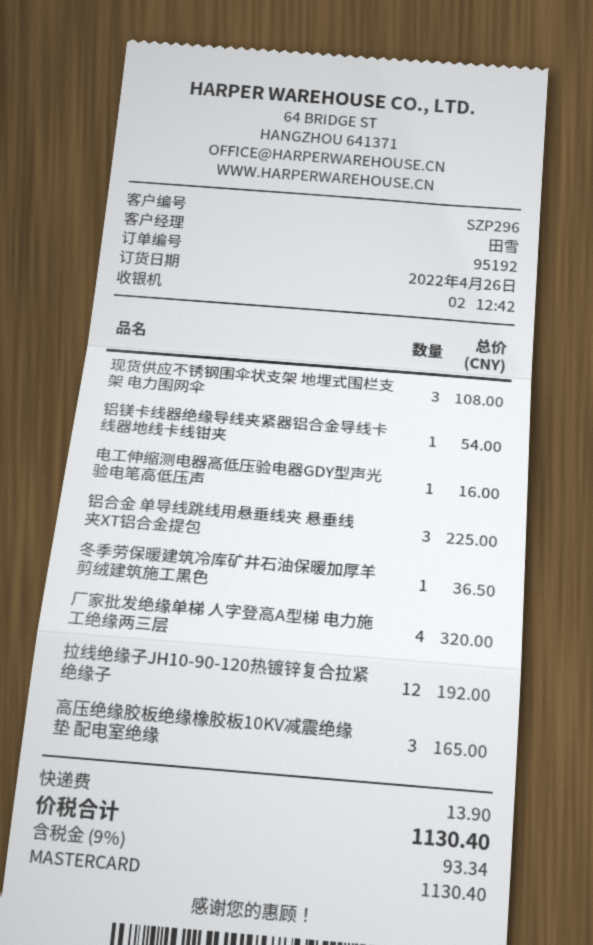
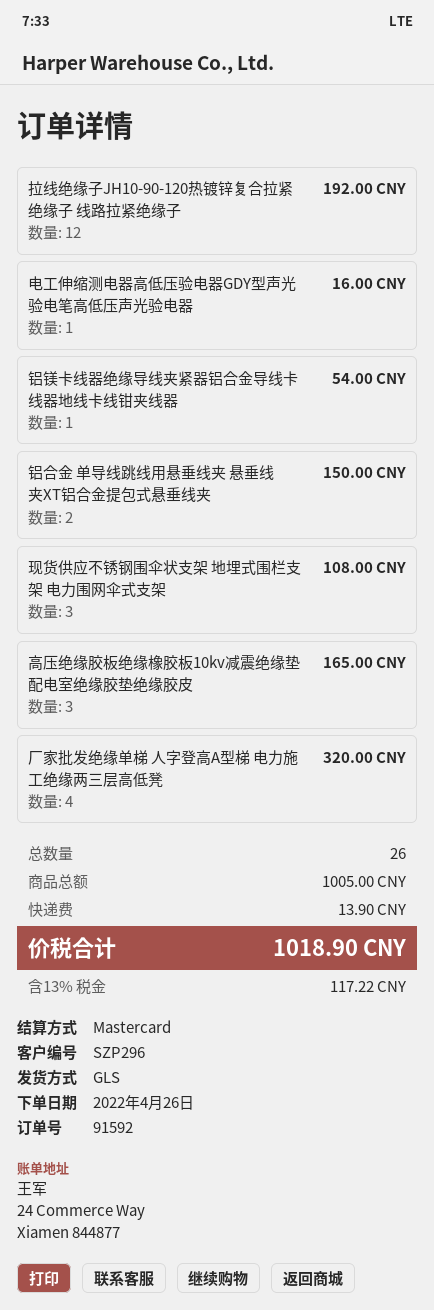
order number: 95192 -> 91592
铝合金 单导线跳线用悬垂线夹 悬垂线夹XT铝合金提包: 3 for 225.00 -> 2 for 150.00
冬季劳保暖建筑冷库矿井石油保暖加厚羊剪绒建筑施工黑色: 1 for 36.50 -> none
tax: 9% = 93.34 -> 13% = 117.22
total: 1130.40 -> 1018.90

